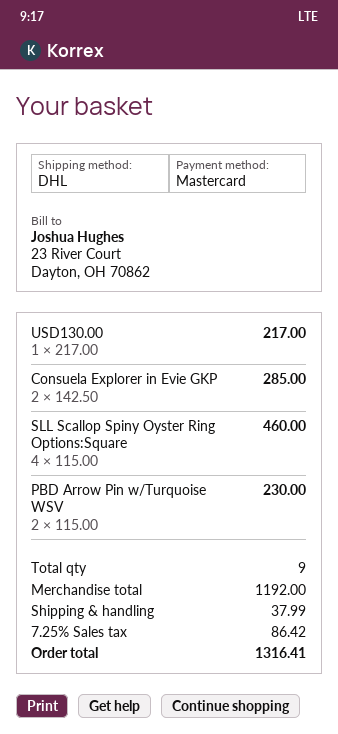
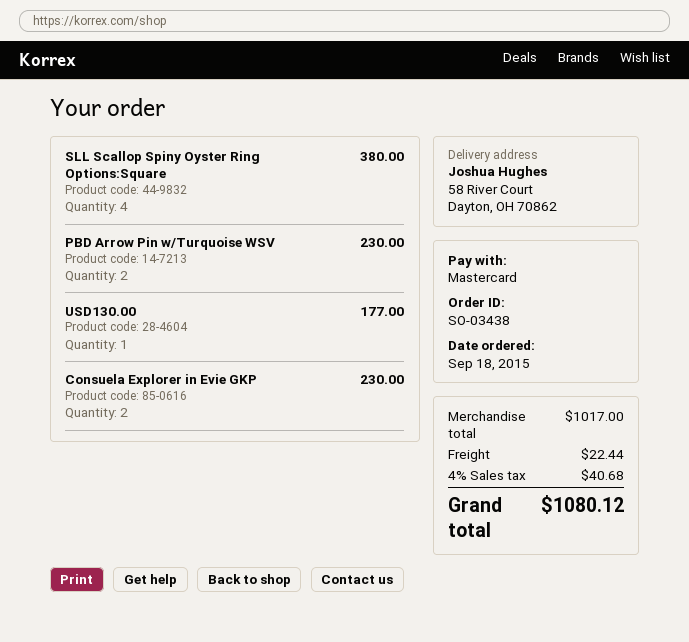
USD130.00: 1 for 217.00 -> 1 for 177.00
Consuela Explorer in Evie GKP: 2 for 285.00 -> 2 for 230.00
SLL Scallop Spiny Oyster Ring Options:Square: 4 for 460.00 -> 4 for 380.00
subtotal: 1192.00 -> 1017.00
shipping: 37.99 -> 22.44
tax: 7.25% = 86.42 -> 4% = 40.68
total: 1316.41 -> 1080.12

